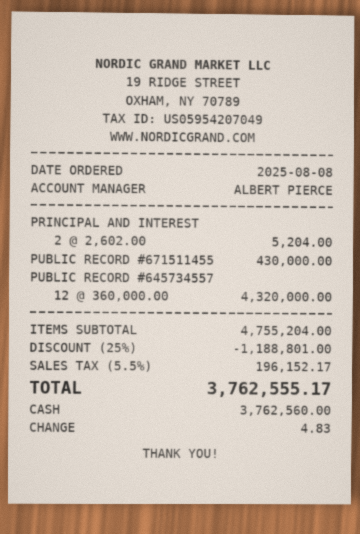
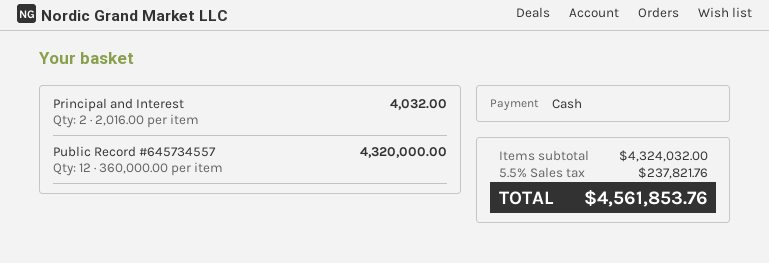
PRINCIPAL AND INTEREST: 2 x 2602.00 = 5204.00 -> 2 x 2016.00 = 4032.00
PUBLIC RECORD #671511455: 1 x 430000.00 = 430000.00 -> none
subtotal: 4755204.00 -> 4324032.00
discount: 25% = 1188801.00 -> none
tax: 5.5% = 196152.17 -> 5.5% = 237821.76
total: 3762555.17 -> 4561853.76

